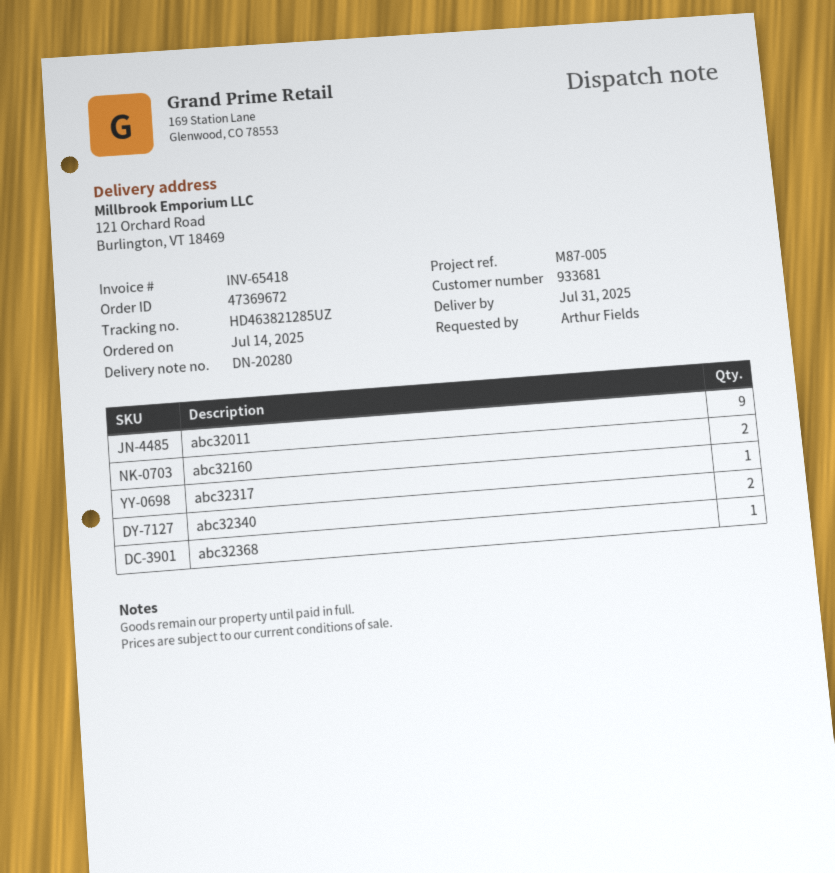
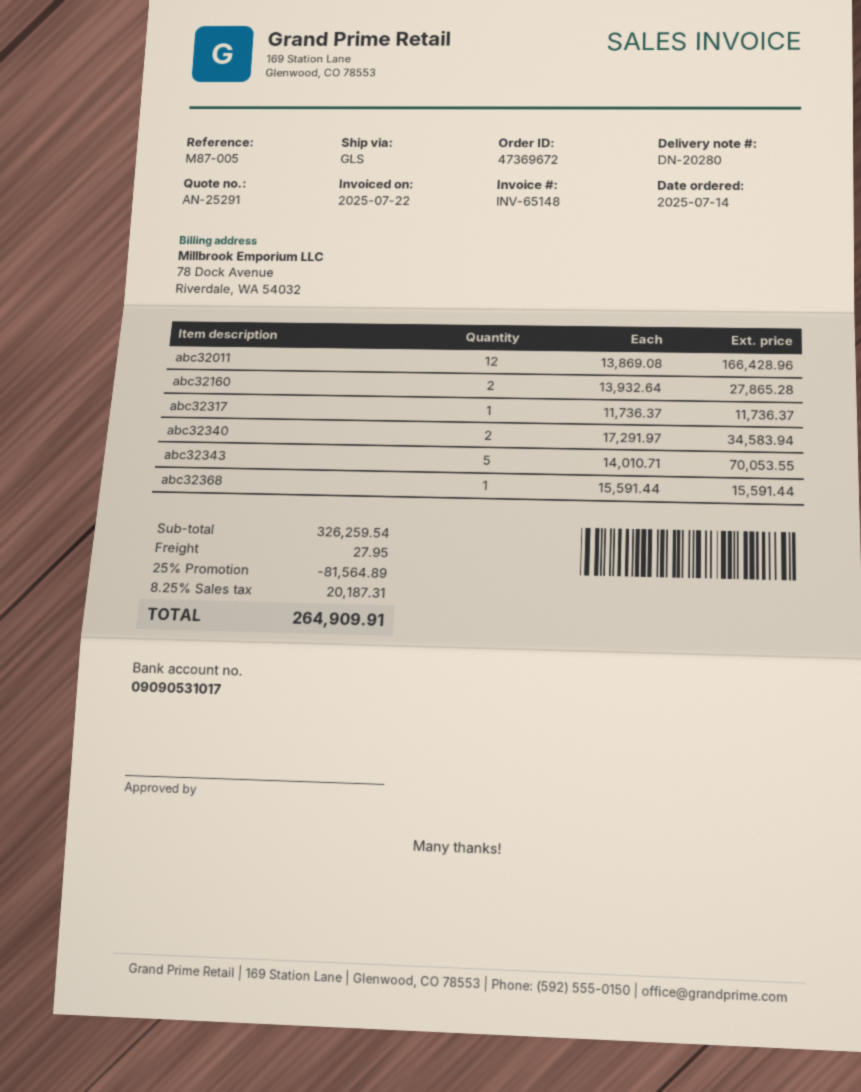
invoice number: INV-65418 -> INV-65148
abc32011: 9 -> 12
abc32343: none -> 5

